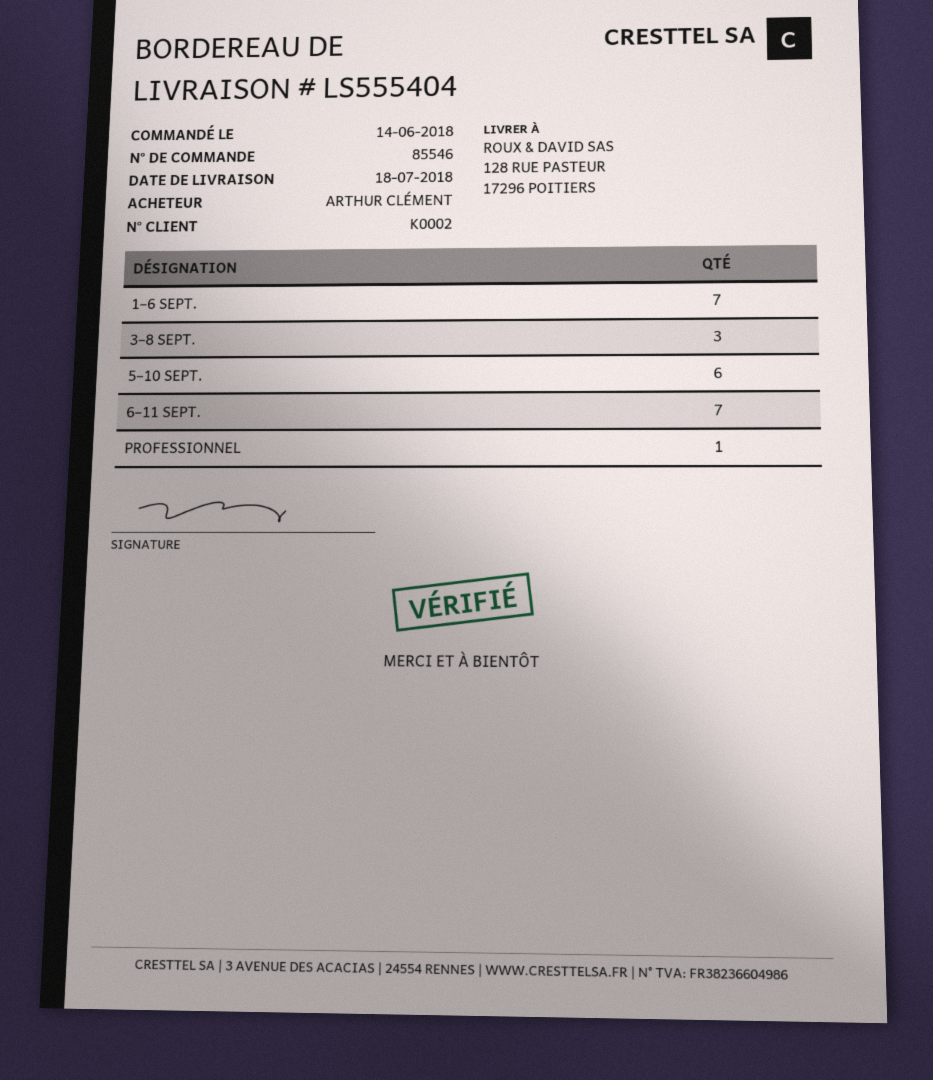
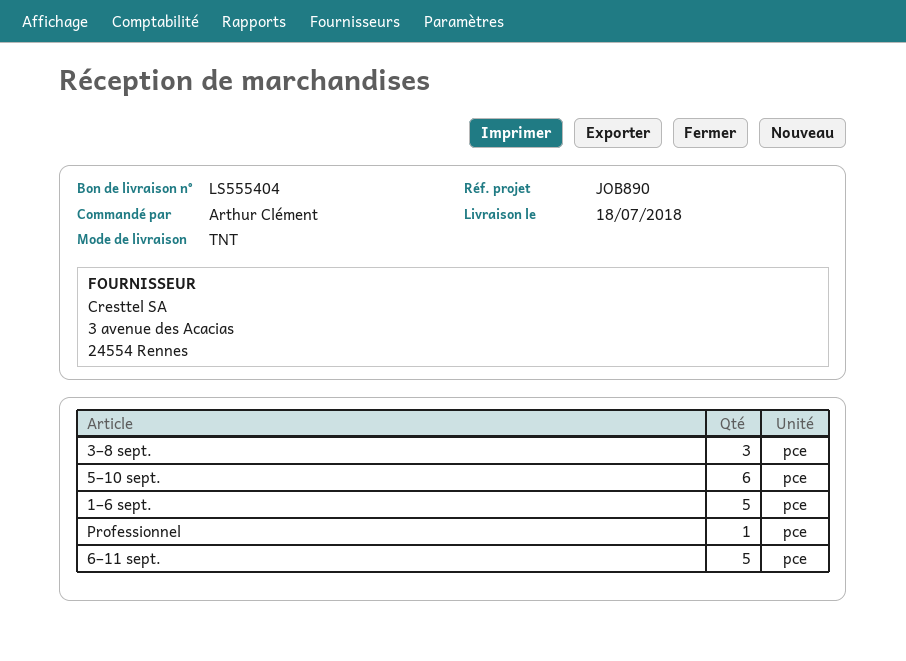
1–6 SEPT.: 7 -> 5
6–11 SEPT.: 7 -> 5

